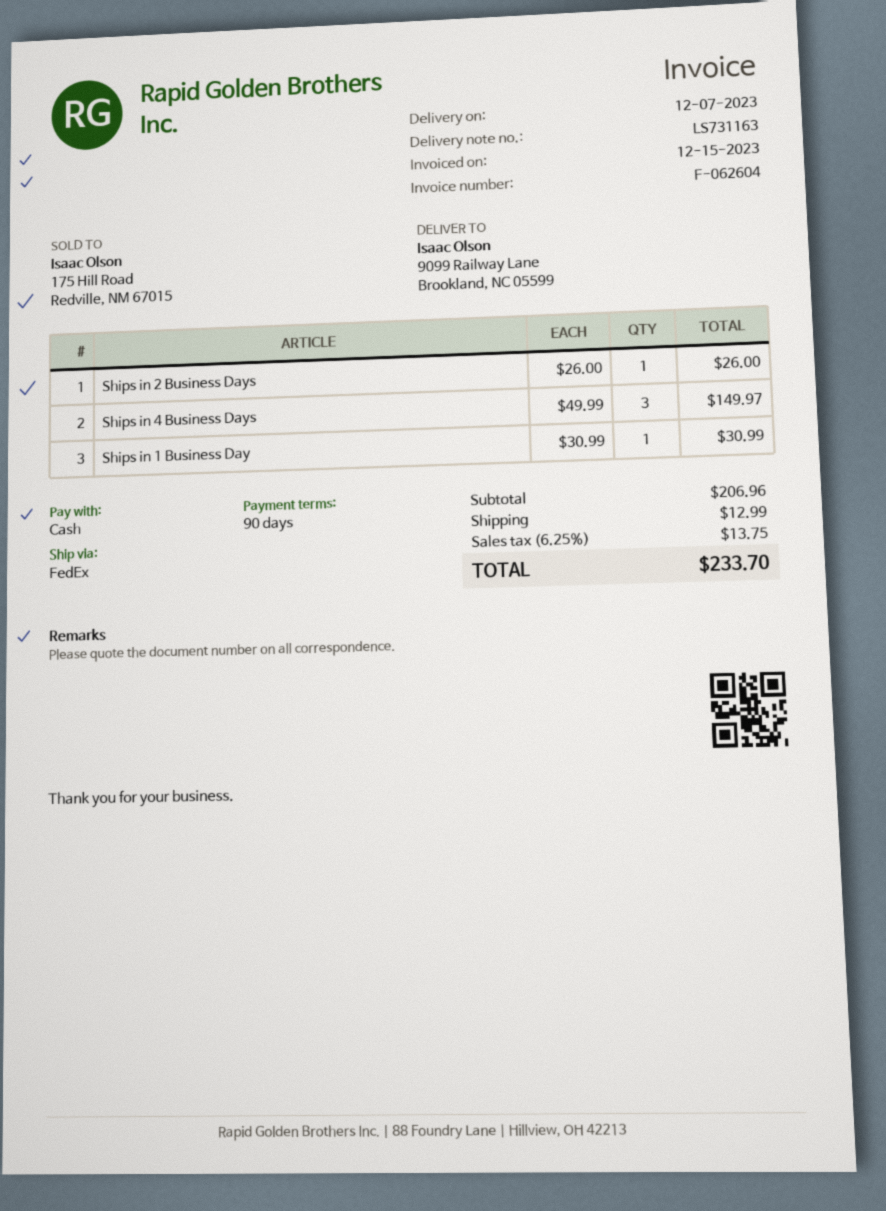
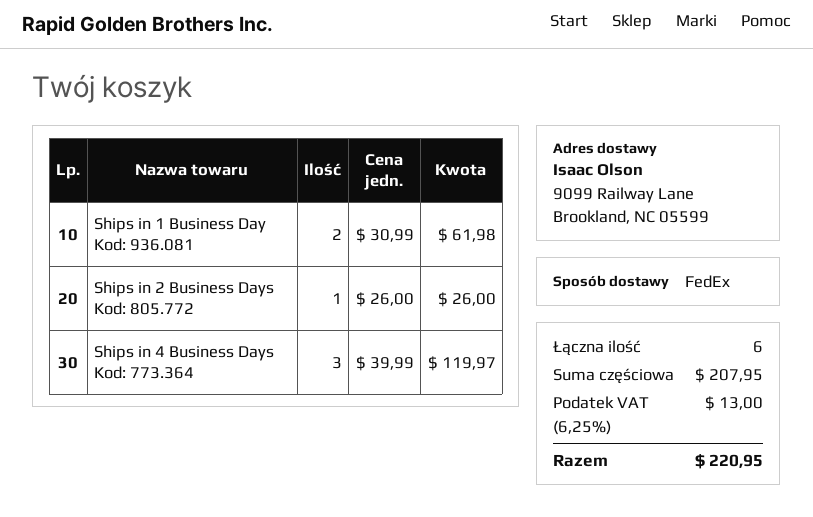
Ships in 4 Business Days: 3 x 49.99 = 149.97 -> 3 x 39.99 = 119.97
Ships in 1 Business Day: 1 x 30.99 = 30.99 -> 2 x 30.99 = 61.98
subtotal: 206.96 -> 207.95
shipping: 12.99 -> none
tax: 6.25% = 13.75 -> 6.25% = 13.00
total: 233.70 -> 220.95

